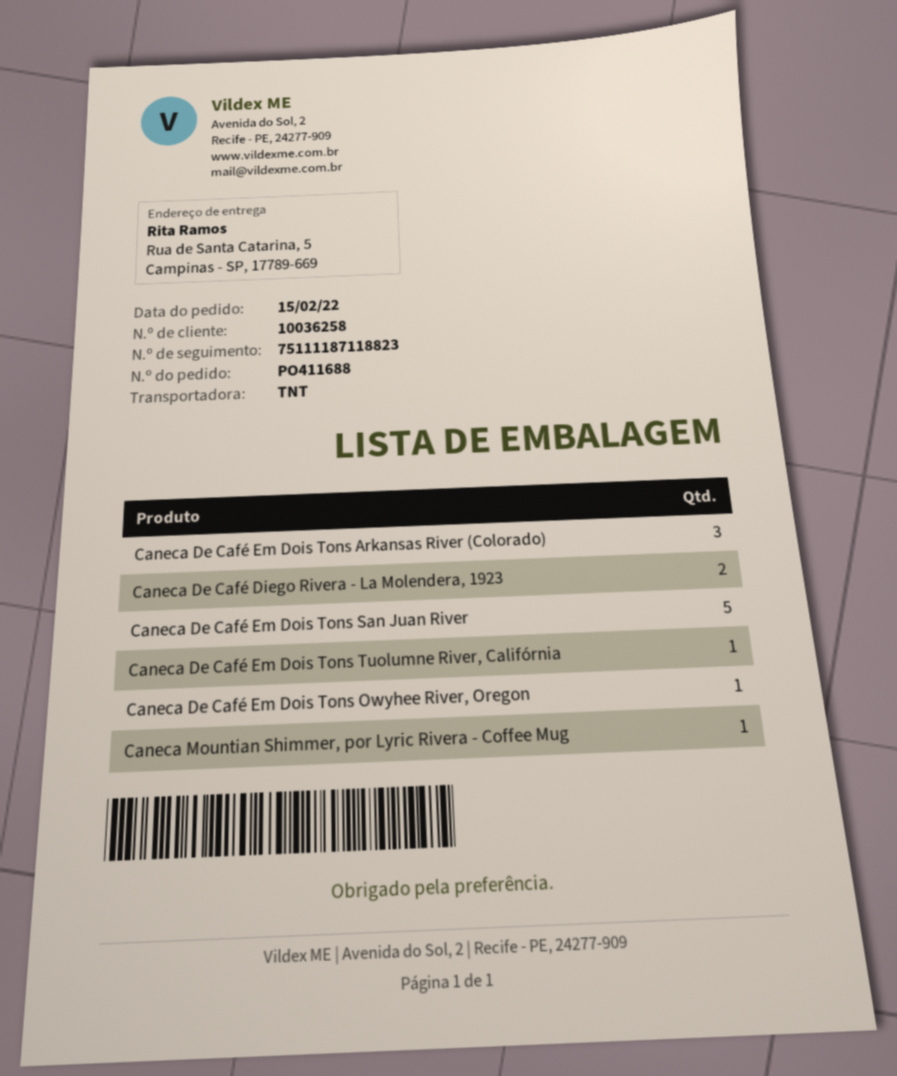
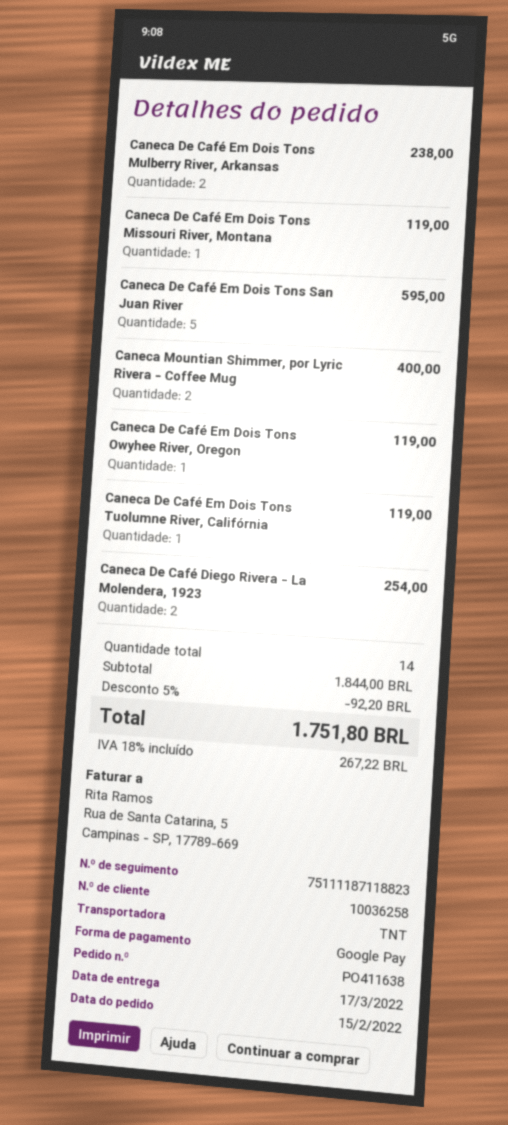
order number: PO411688 -> PO411638
Caneca De Café Em Dois Tons Arkansas River (Colorado): 3 -> none
Caneca Mountian Shimmer, por Lyric Rivera - Coffee Mug: 1 -> 2
Caneca De Café Em Dois Tons Mulberry River, Arkansas: none -> 2
Caneca De Café Em Dois Tons Missouri River, Montana: none -> 1

